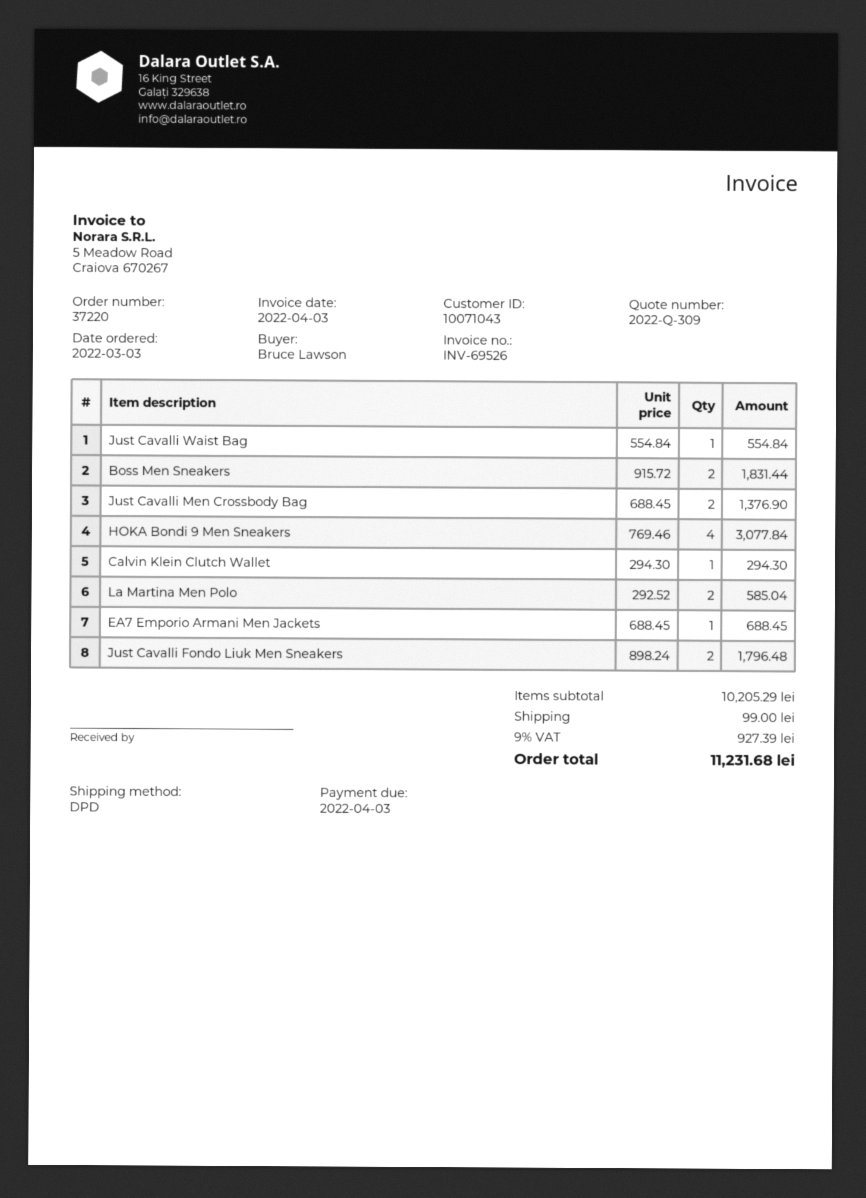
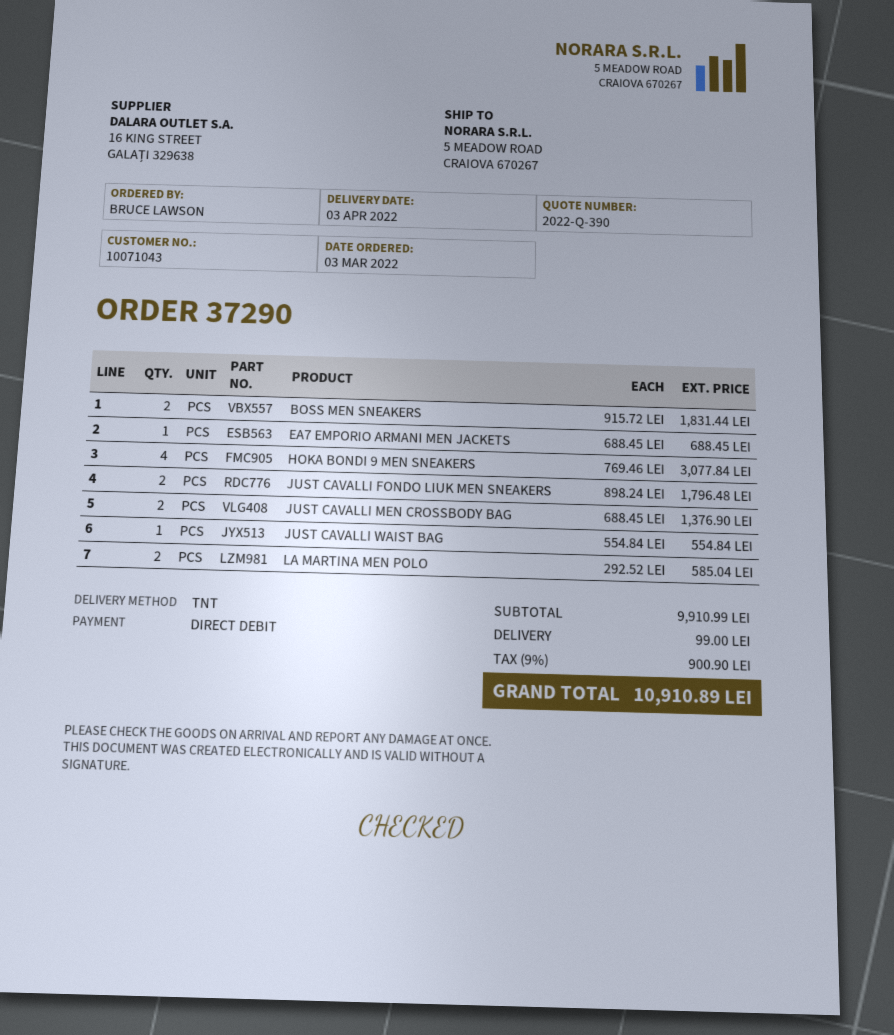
quote number: 2022-Q-309 -> 2022-Q-390
order number: 37220 -> 37290
shipping method: DPD -> TNT
Calvin Klein Clutch Wallet: 1 x 294.30 = 294.30 -> none
subtotal: 10205.29 -> 9910.99
tax: 9% = 927.39 -> 9% = 900.90
total: 11231.68 -> 10910.89

